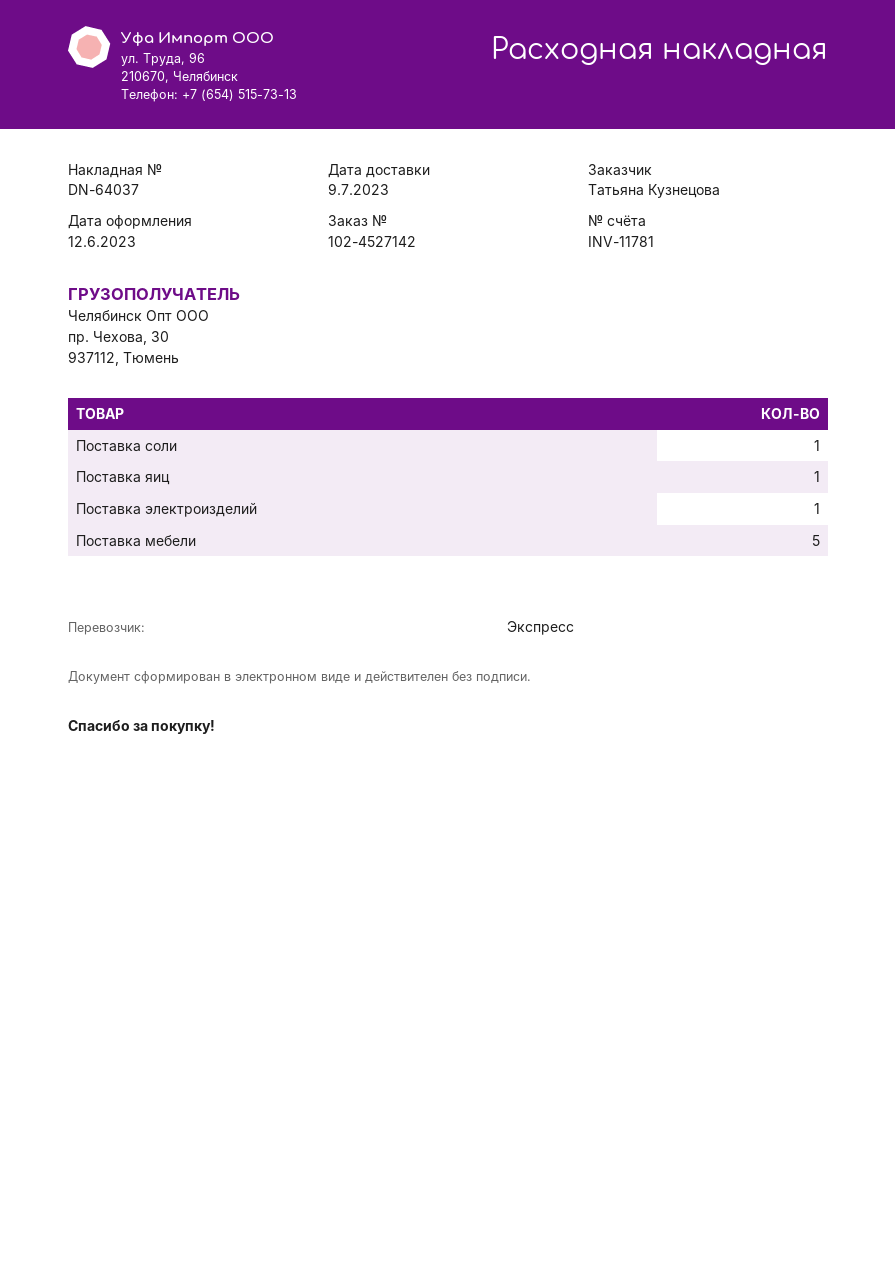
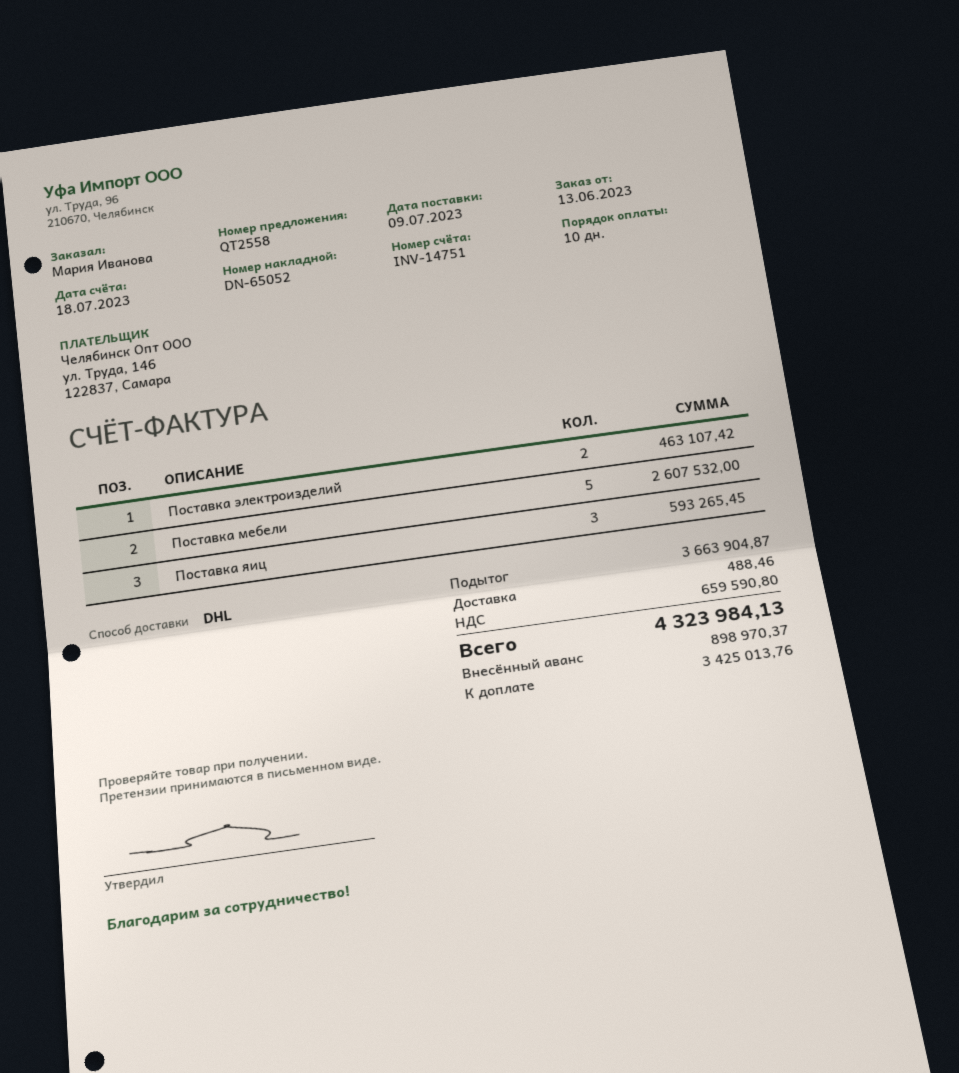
order date: 2023-06-12 -> 2023-06-13
delivery note number: DN-64037 -> DN-65052
invoice number: INV-11781 -> INV-14751
ordered by: Татьяна Кузнецова -> Мария Иванова
shipping method: express -> DHL
Поставка соли: 1 -> none
Поставка яиц: 1 -> 3
Поставка электроизделий: 1 -> 2

